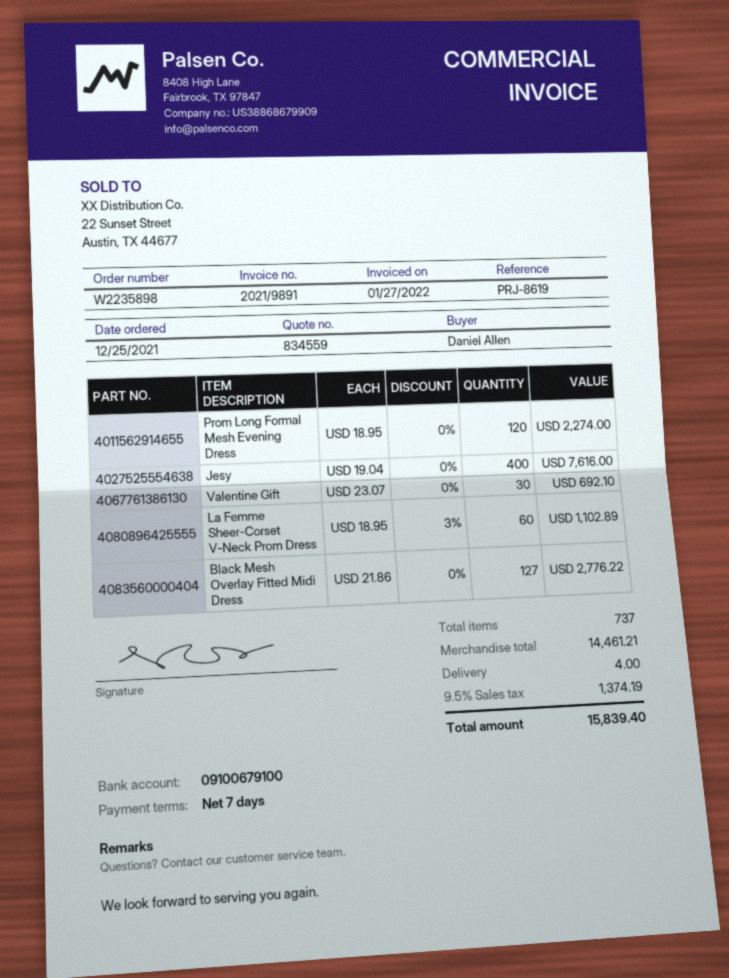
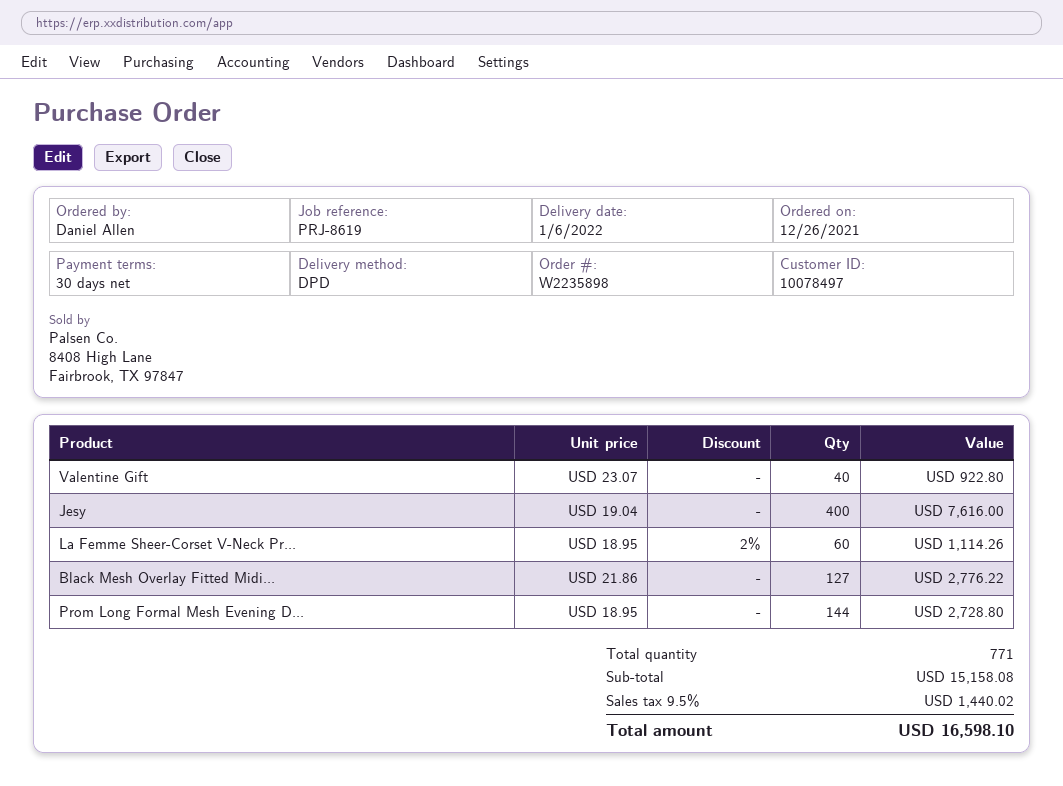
order date: 2021-12-25 -> 2021-12-26
payment terms: 7 days -> 30 days
Prom Long Formal Mesh Evening Dress: 120 x 18.95 = 2274.00 -> 144 x 18.95 = 2728.80
Valentine Gift: 30 x 23.07 = 692.10 -> 40 x 23.07 = 922.80
La Femme Sheer-Corset V-Neck Prom Dress: 60 x 18.95 - 3% = 1102.89 -> 60 x 18.95 - 2% = 1114.26
total quantity: 737 -> 771
subtotal: 14461.21 -> 15158.08
shipping: 4.00 -> none
tax: 9.5% = 1374.19 -> 9.5% = 1440.02
total: 15839.40 -> 16598.10

